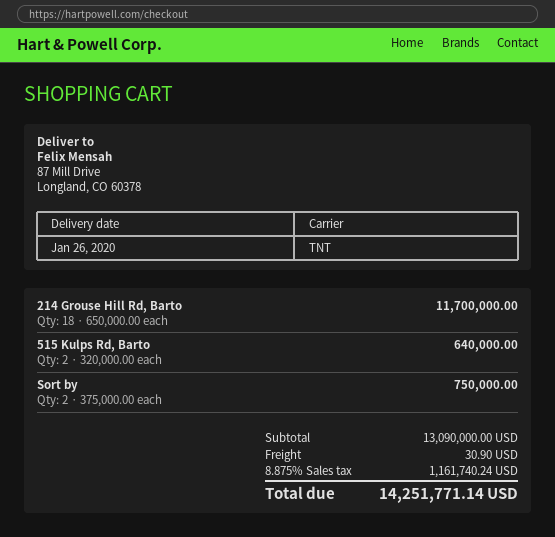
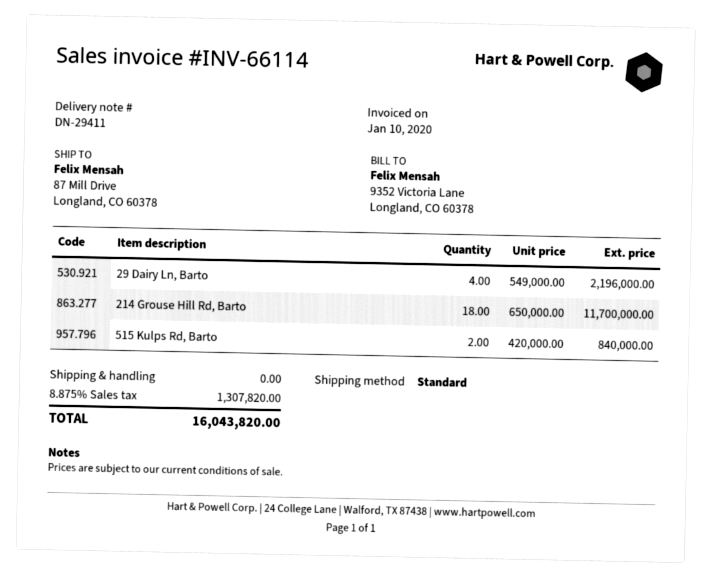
shipping method: TNT -> standard
515 Kulps Rd, Barto: 2 x 320000.00 = 640000.00 -> 2 x 420000.00 = 840000.00
Sort by: 2 x 375000.00 = 750000.00 -> none
29 Dairy Ln, Barto: none -> 4 x 549000.00 = 2196000.00
shipping: 30.90 -> 0.00
tax: 8.875% = 1161740.24 -> 8.875% = 1307820.00
total: 14251771.14 -> 16043820.00

